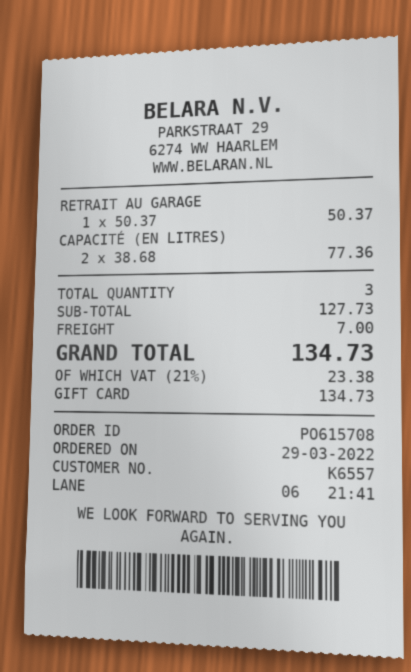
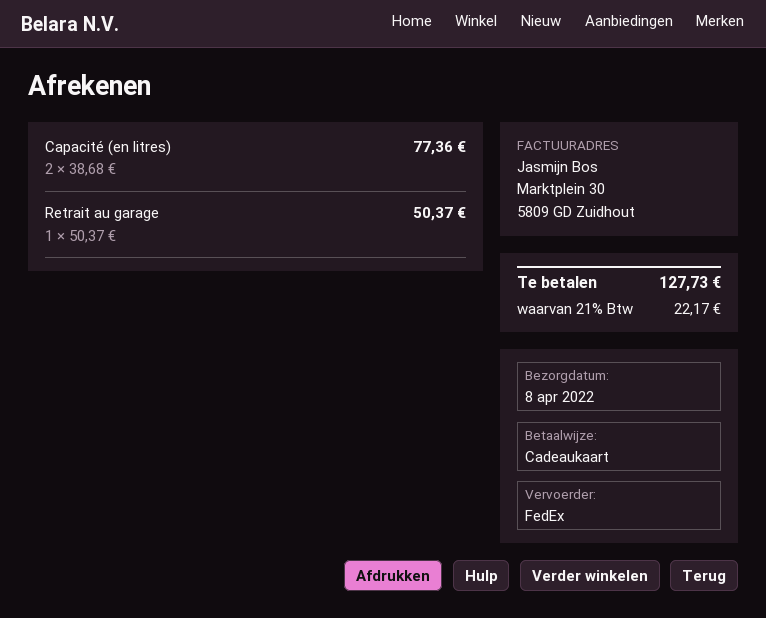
shipping: 7.00 -> none
tax: 21% = 23.38 -> 21% = 22.17
total: 134.73 -> 127.73

